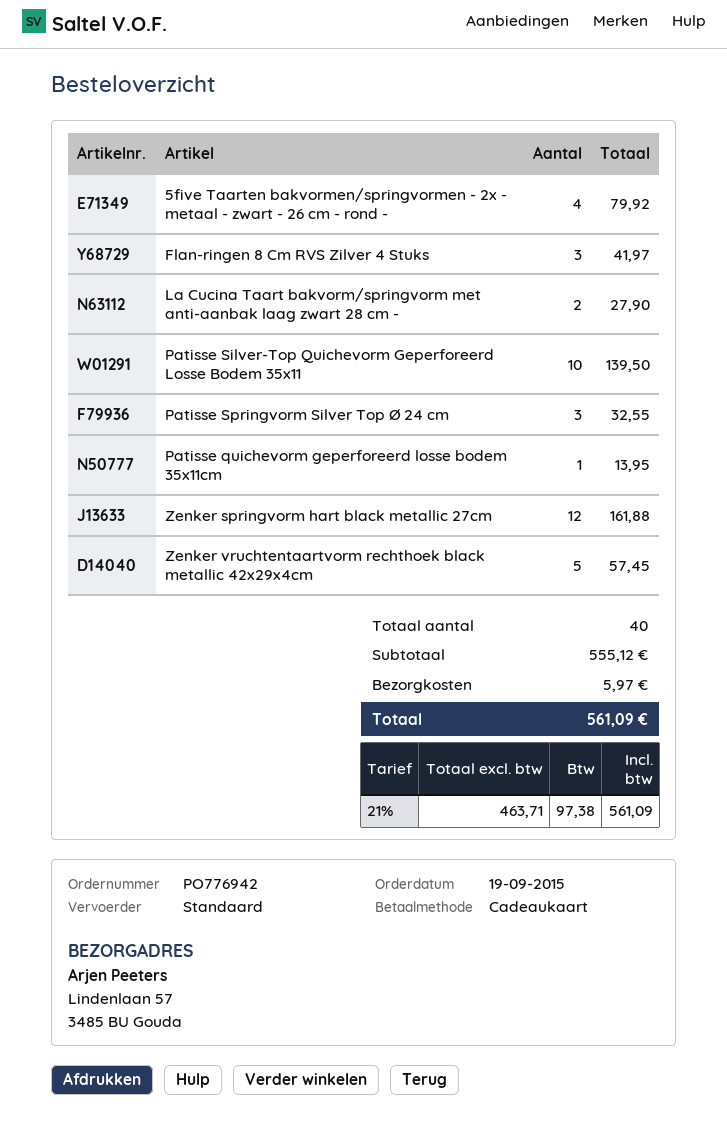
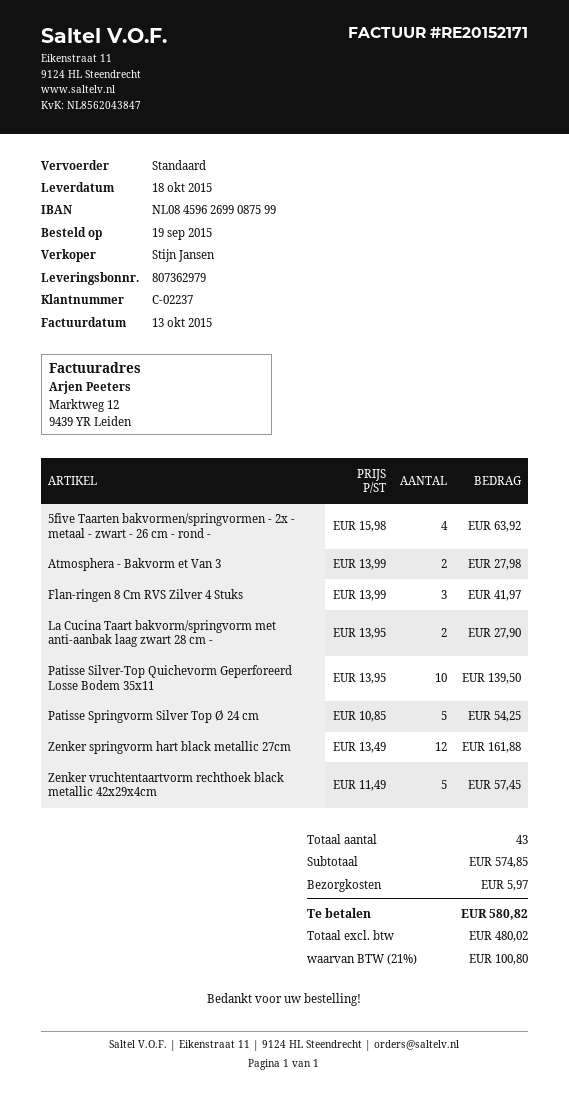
5five Taarten bakvormen/springvormen - 2x - metaal - zwart - 26 cm - rond -: 4 for 79.92 -> 4 for 63.92
Patisse Springvorm Silver Top Ø 24 cm: 3 for 32.55 -> 5 for 54.25
Patisse quichevorm geperforeerd losse bodem 35x11cm: 1 for 13.95 -> none
Atmosphera - Bakvorm et Van 3: none -> 2 for 27.98
total quantity: 40 -> 43
subtotal: 555.12 -> 574.85
net: 463.71 -> 480.02
tax: 21% = 97.38 -> 21% = 100.80
total: 561.09 -> 580.82

